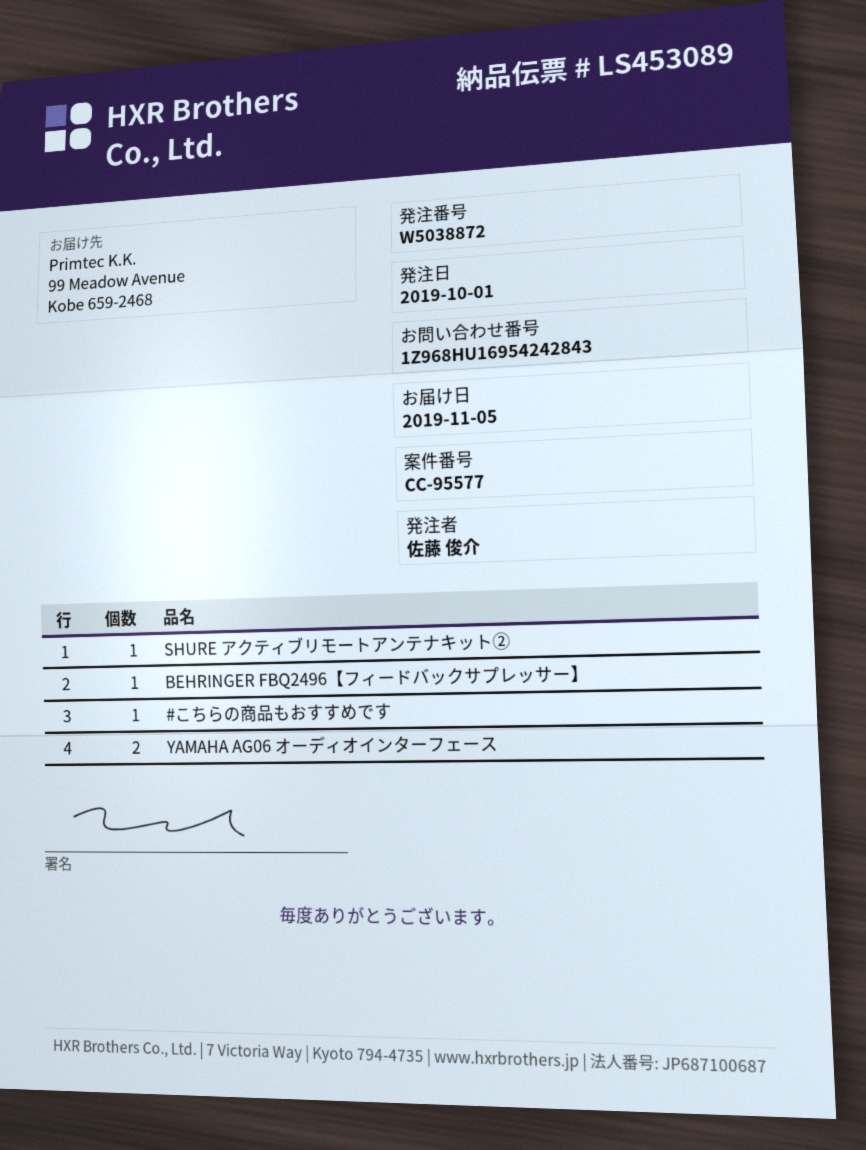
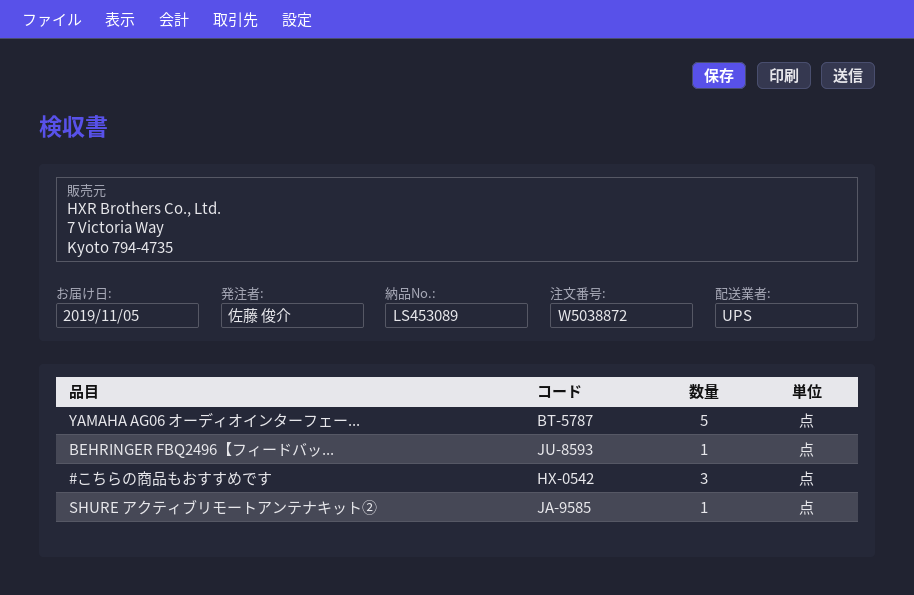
#こちらの商品もおすすめです: 1 -> 3
YAMAHA AG06 オーディオインターフェース: 2 -> 5

